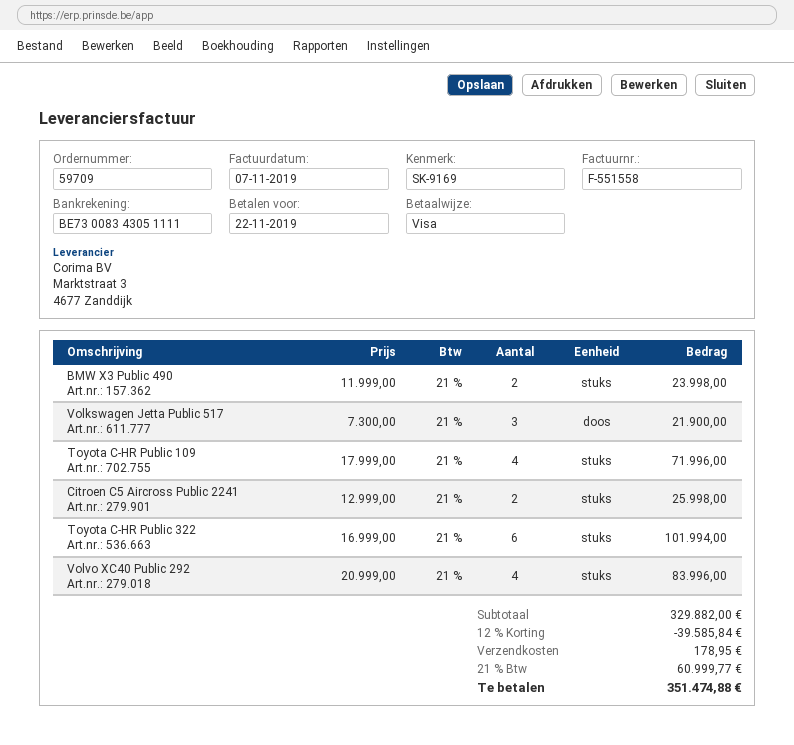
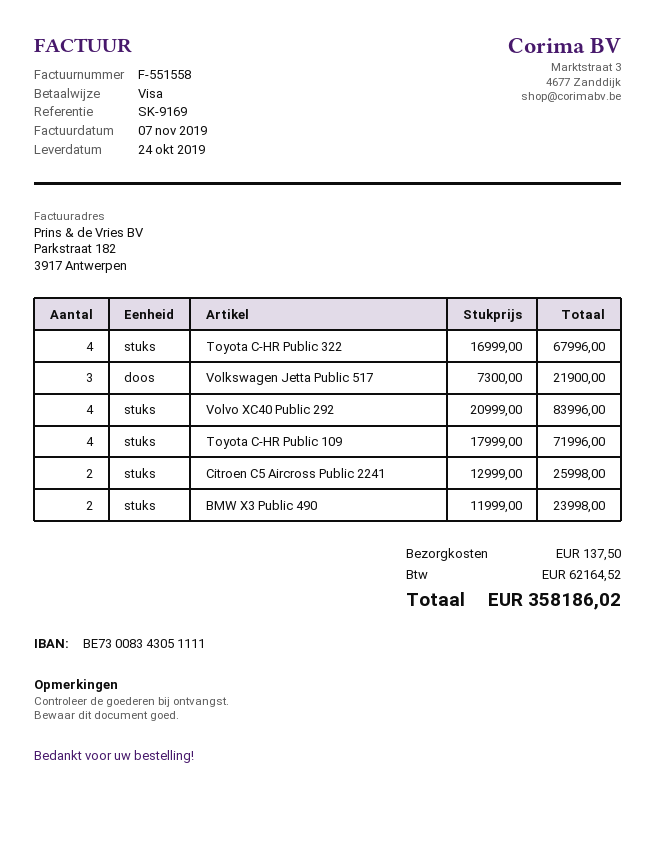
Toyota C-HR Public 322: 6 x 16999.00 = 101994.00 -> 4 x 16999.00 = 67996.00
discount: 12% = 39585.84 -> none
shipping: 178.95 -> 137.50
tax: 60999.77 -> 62164.52
total: 351474.88 -> 358186.02

